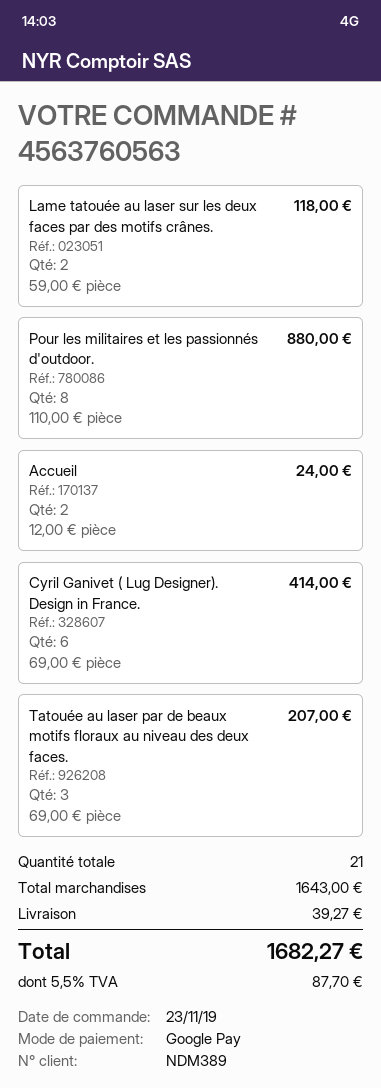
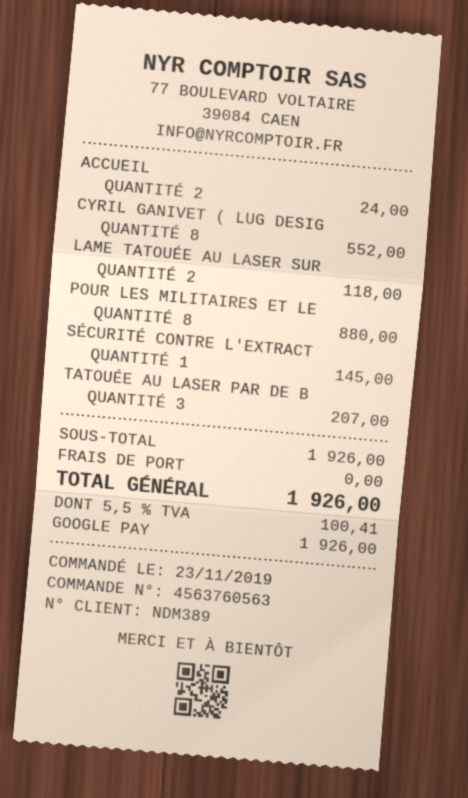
Cyril Ganivet ( Lug Designer). Design in France.: 6 for 414.00 -> 8 for 552.00
SÉCURITÉ CONTRE L'EXTRACT: none -> 1 for 145.00
subtotal: 1643.00 -> 1926.00
shipping: 39.27 -> 0.00
tax: 5.5% = 87.70 -> 5.5% = 100.41
total: 1682.27 -> 1926.00

